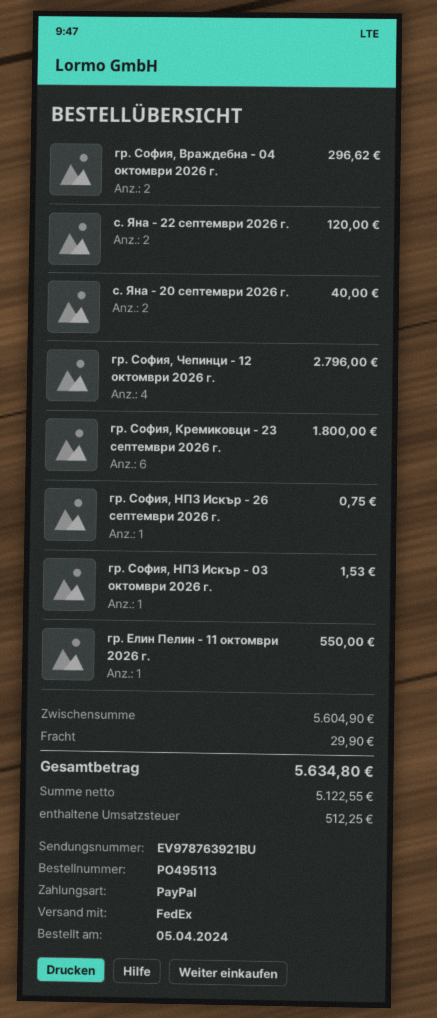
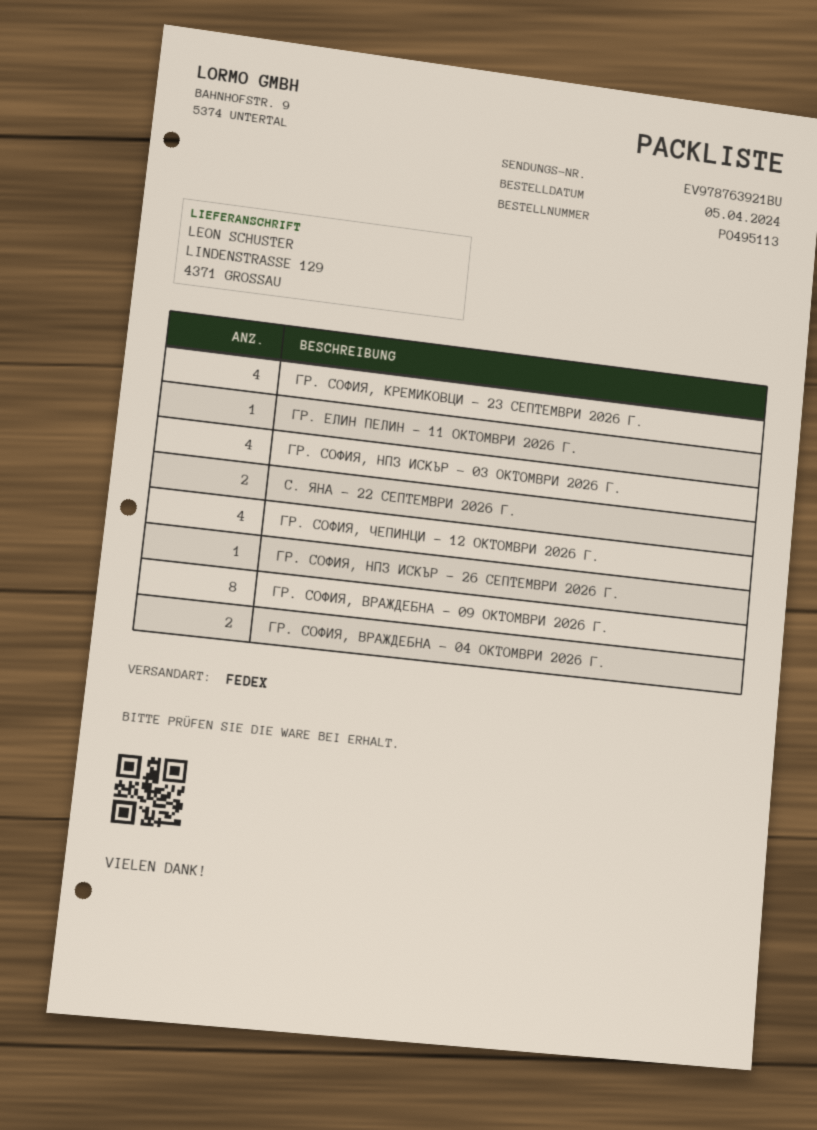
с. Яна - 20 септември 2026 г.: 2 -> none
гр. София, Кремиковци - 23 септември 2026 г.: 6 -> 4
гр. София, НПЗ Искър - 03 октомври 2026 г.: 1 -> 4
ГР. СОФИЯ, ВРАЖДЕБНА - 09 ОКТОМВРИ 2026 Г.: none -> 8

